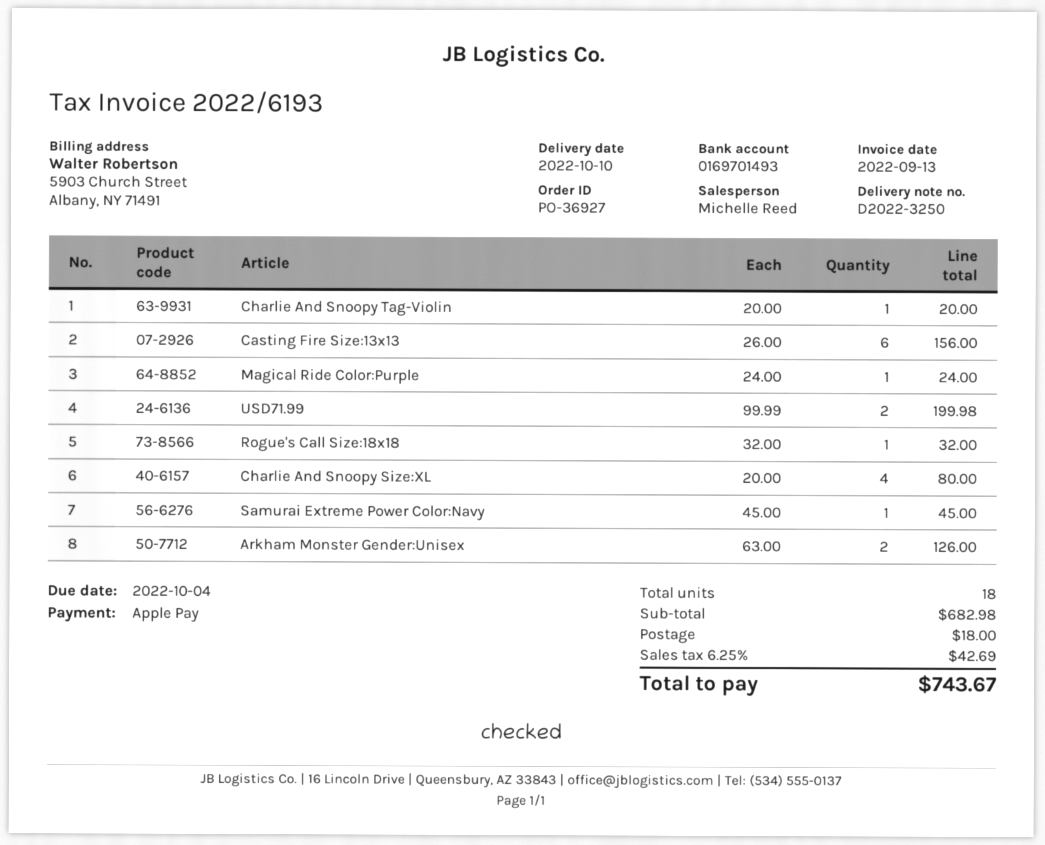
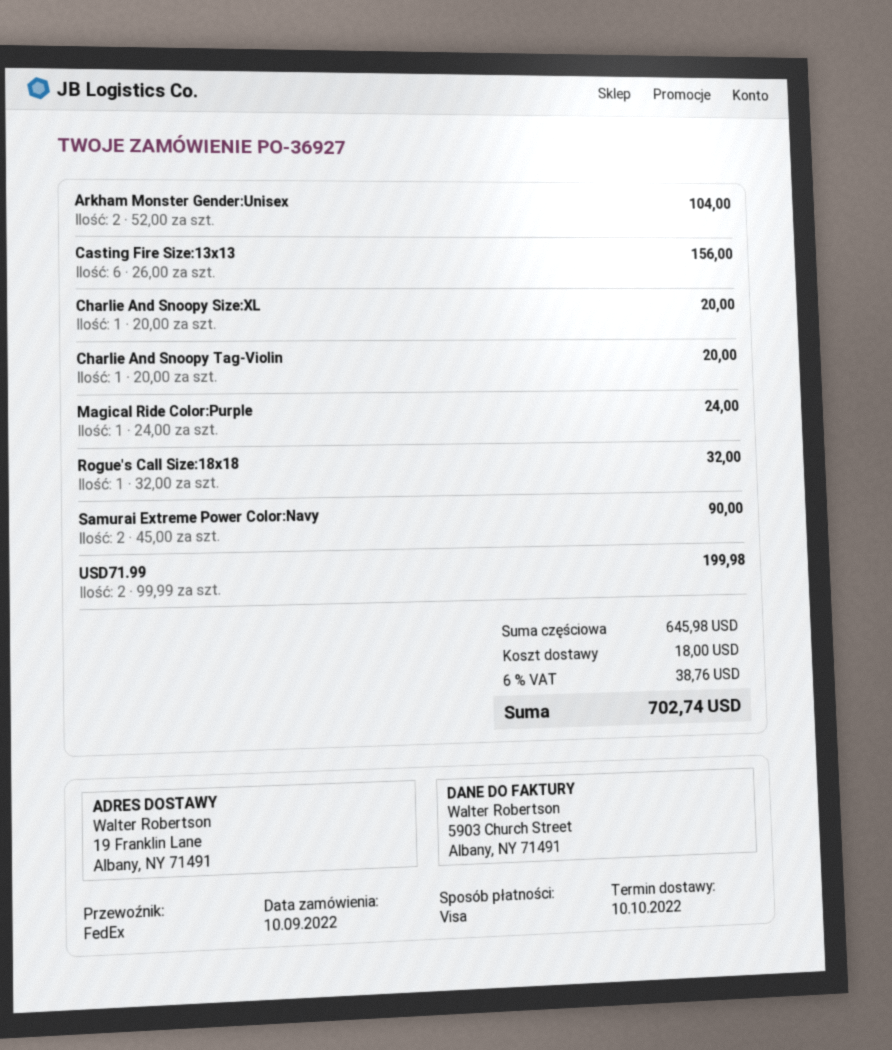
payment method: Apple Pay -> Visa
Charlie And Snoopy Size:XL: 4 x 20.00 = 80.00 -> 1 x 20.00 = 20.00
Samurai Extreme Power Color:Navy: 1 x 45.00 = 45.00 -> 2 x 45.00 = 90.00
Arkham Monster Gender:Unisex: 2 x 63.00 = 126.00 -> 2 x 52.00 = 104.00
subtotal: 682.98 -> 645.98
tax: 6.25% = 42.69 -> 6% = 38.76
total: 743.67 -> 702.74

